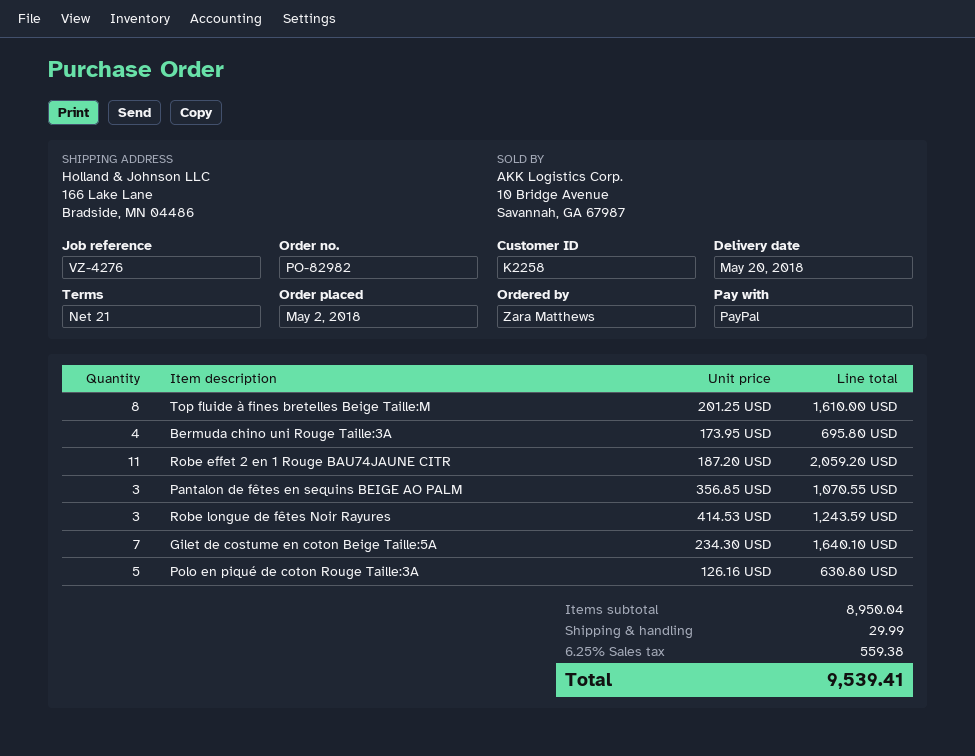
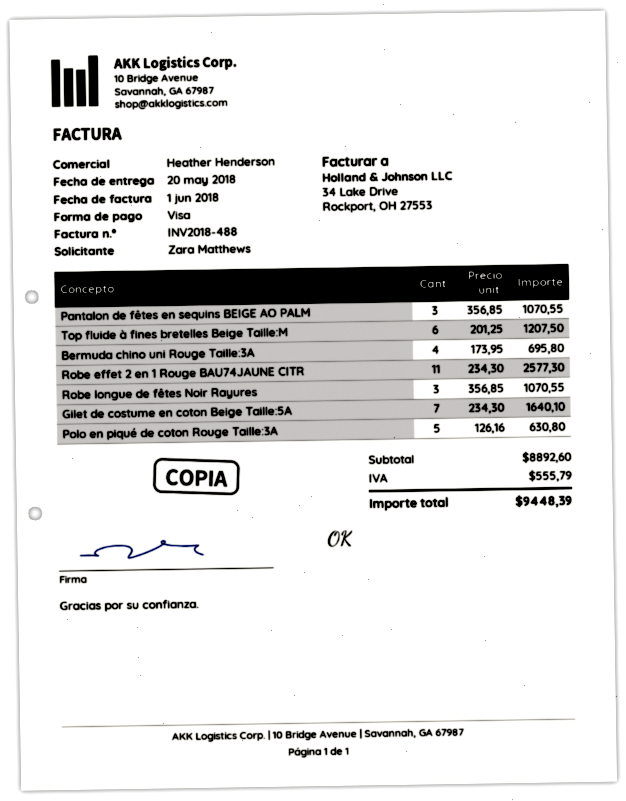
payment method: PayPal -> Visa
Top fluide à fines bretelles Beige Taille:M: 8 x 201.25 = 1610.00 -> 6 x 201.25 = 1207.50
Robe effet 2 en 1 Rouge BAU74JAUNE CITR: 11 x 187.20 = 2059.20 -> 11 x 234.30 = 2577.30
Robe longue de fêtes Noir Rayures: 3 x 414.53 = 1243.59 -> 3 x 356.85 = 1070.55
subtotal: 8950.04 -> 8892.60
shipping: 29.99 -> none
tax: 559.38 -> 555.79
total: 9539.41 -> 9448.39

